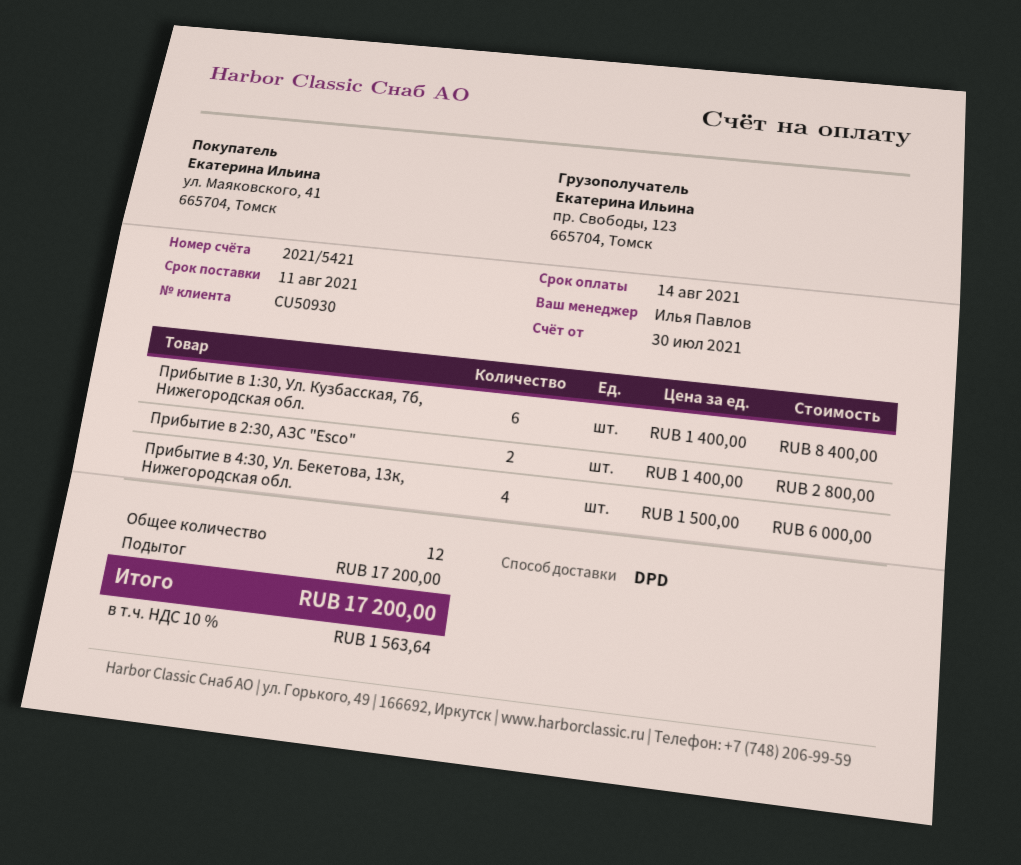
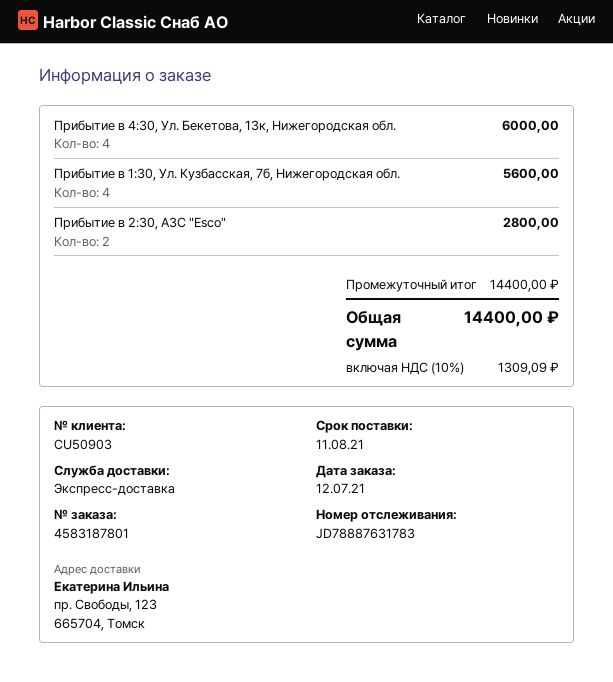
customer number: CU50930 -> CU50903
shipping method: DPD -> express
Прибытие в 1:30, Ул. Кузбасская, 7б, Нижегородская обл.: 6 for 8400.00 -> 4 for 5600.00
subtotal: 17200.00 -> 14400.00
tax: 10% = 1563.64 -> 10% = 1309.09
total: 17200.00 -> 14400.00

